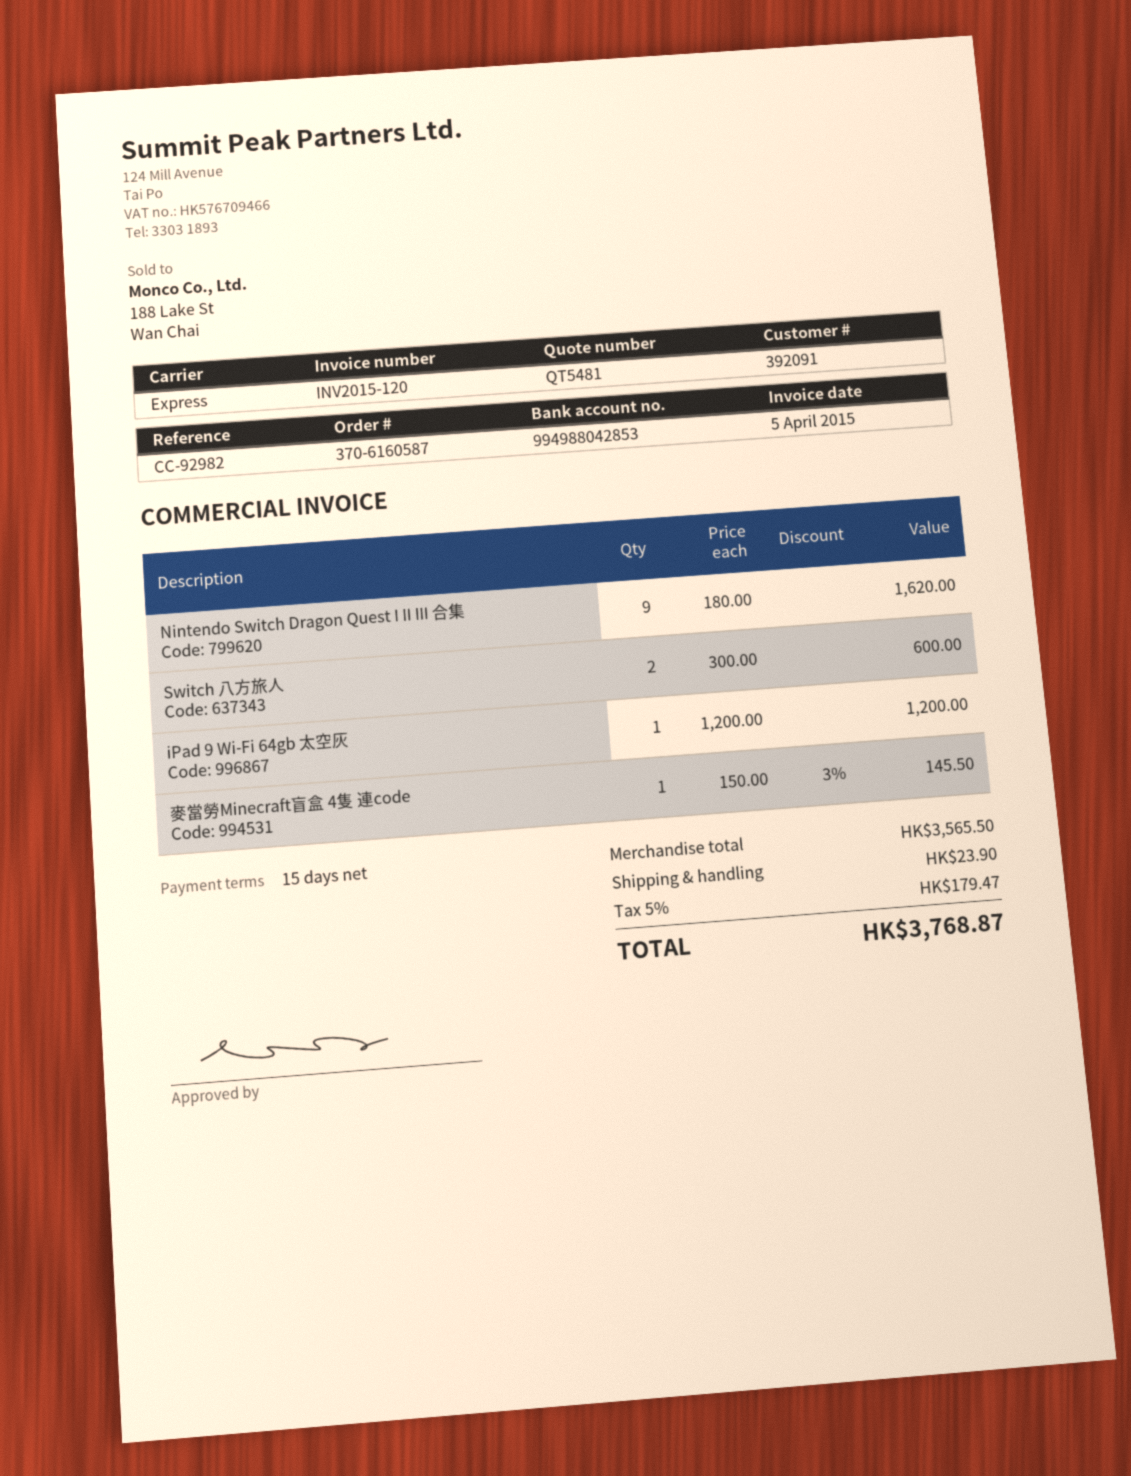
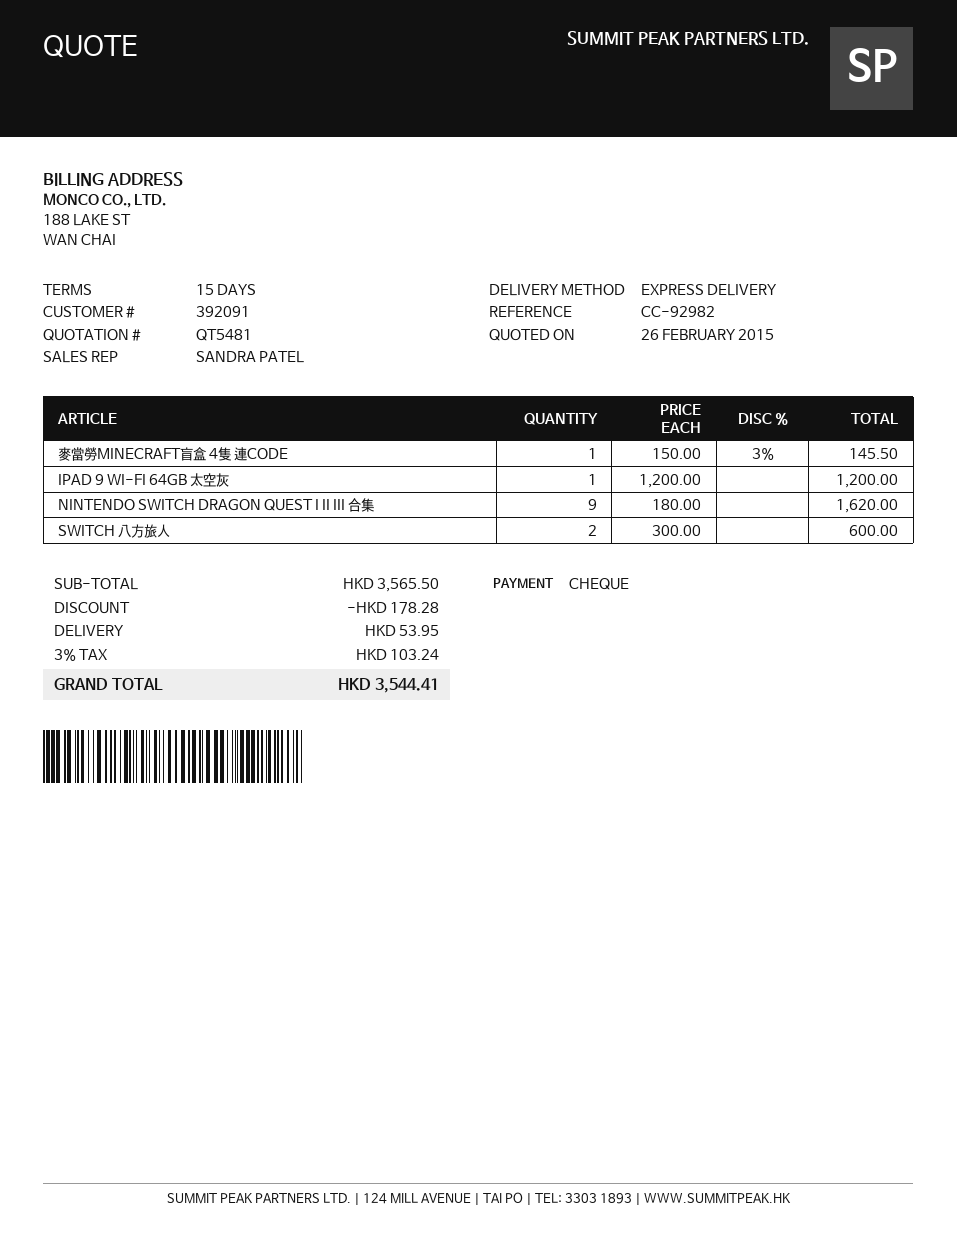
discount: none -> 178.28
shipping: 23.90 -> 53.95
tax: 5% = 179.47 -> 3% = 103.24
total: 3768.87 -> 3544.41

